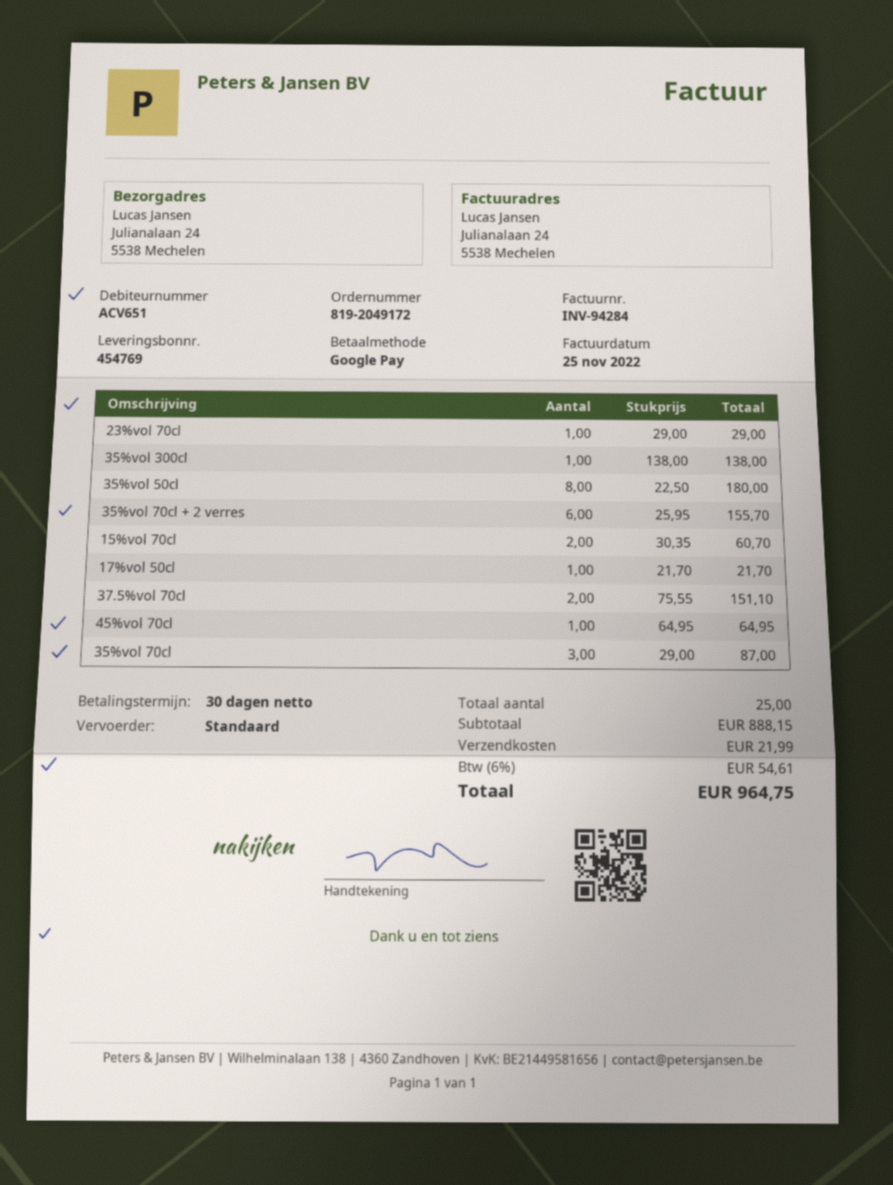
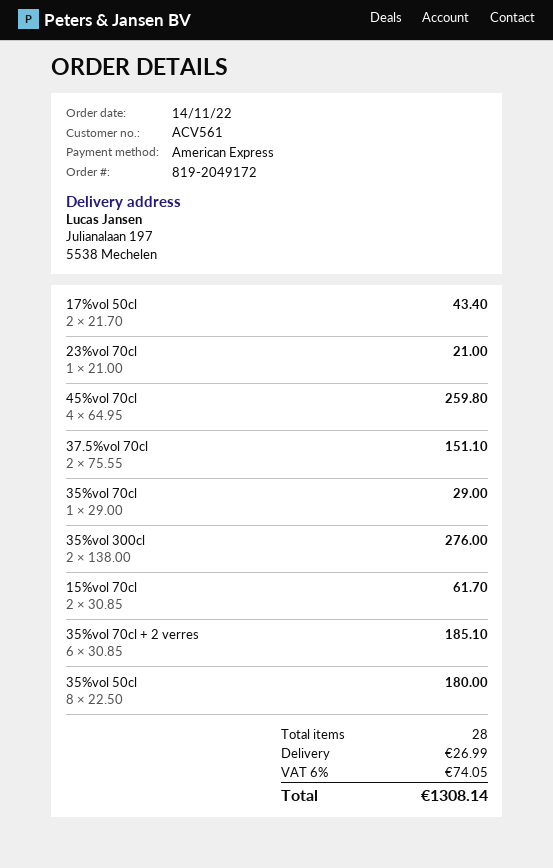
customer number: ACV651 -> ACV561
payment method: Google Pay -> American Express
ship to: Julianalaan 24, 5538 Mechelen -> Julianalaan 197, 5538 Mechelen
23%vol 70cl: 1 x 29.00 = 29.00 -> 1 x 21.00 = 21.00
35%vol 300cl: 1 x 138.00 = 138.00 -> 2 x 138.00 = 276.00
35%vol 70cl + 2 verres: 6 x 25.95 = 155.70 -> 6 x 30.85 = 185.10
15%vol 70cl: 2 x 30.35 = 60.70 -> 2 x 30.85 = 61.70
17%vol 50cl: 1 x 21.70 = 21.70 -> 2 x 21.70 = 43.40
45%vol 70cl: 1 x 64.95 = 64.95 -> 4 x 64.95 = 259.80
35%vol 70cl: 3 x 29.00 = 87.00 -> 1 x 29.00 = 29.00
total quantity: 25 -> 28
shipping: 21.99 -> 26.99
tax: 6% = 54.61 -> 6% = 74.05
total: 964.75 -> 1308.14

